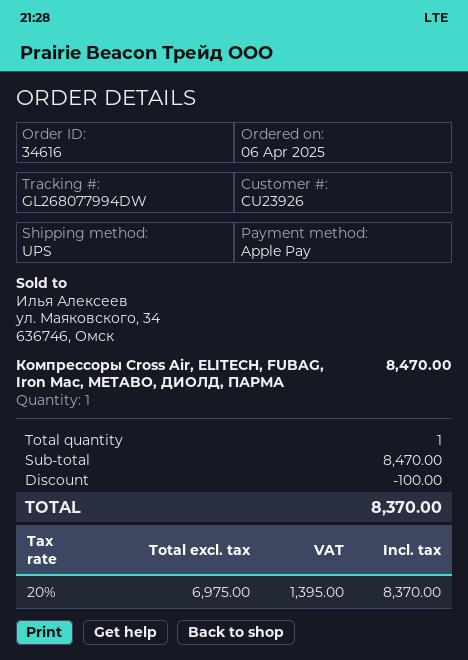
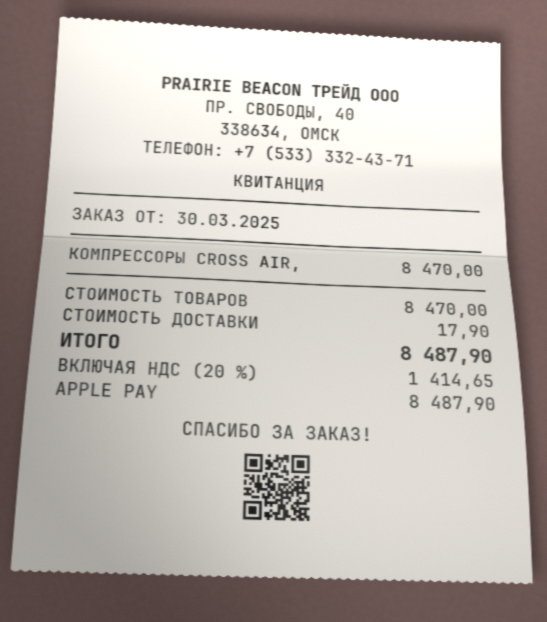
order date: 2025-04-06 -> 2025-03-30
discount: 100.00 -> none
shipping: none -> 17.90
tax: 20% = 1395.00 -> 20% = 1414.65
total: 8370.00 -> 8487.90

